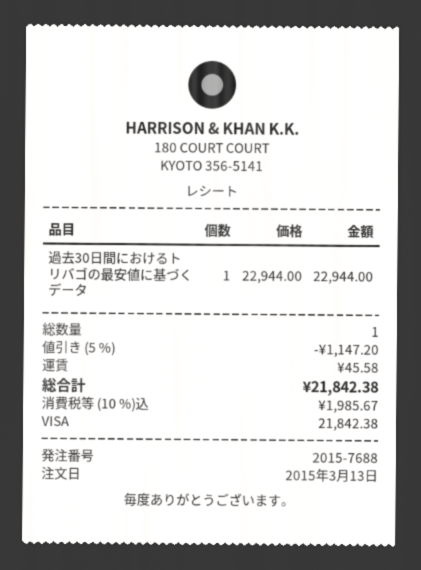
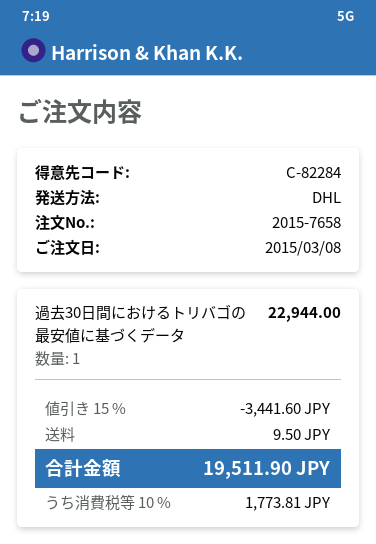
order number: 2015-7688 -> 2015-7658
order date: 2015-03-13 -> 2015-03-08
discount: 5% = 1147.20 -> 15% = 3441.60
shipping: 45.58 -> 9.50
tax: 10% = 1985.67 -> 10% = 1773.81
total: 21842.38 -> 19511.90

